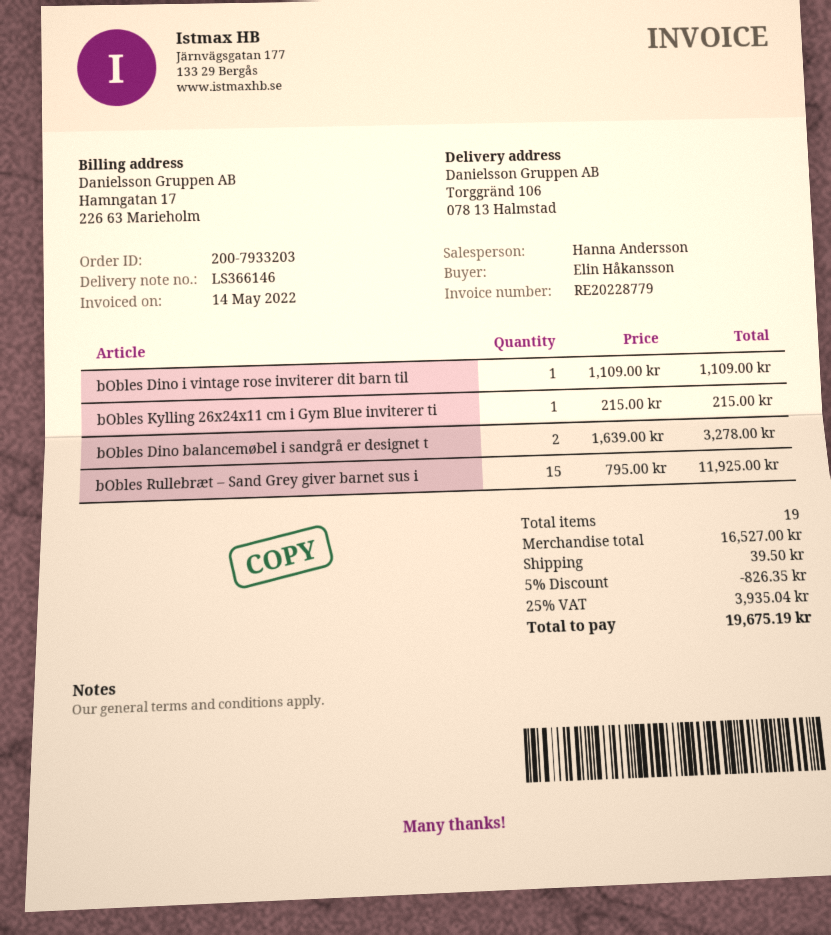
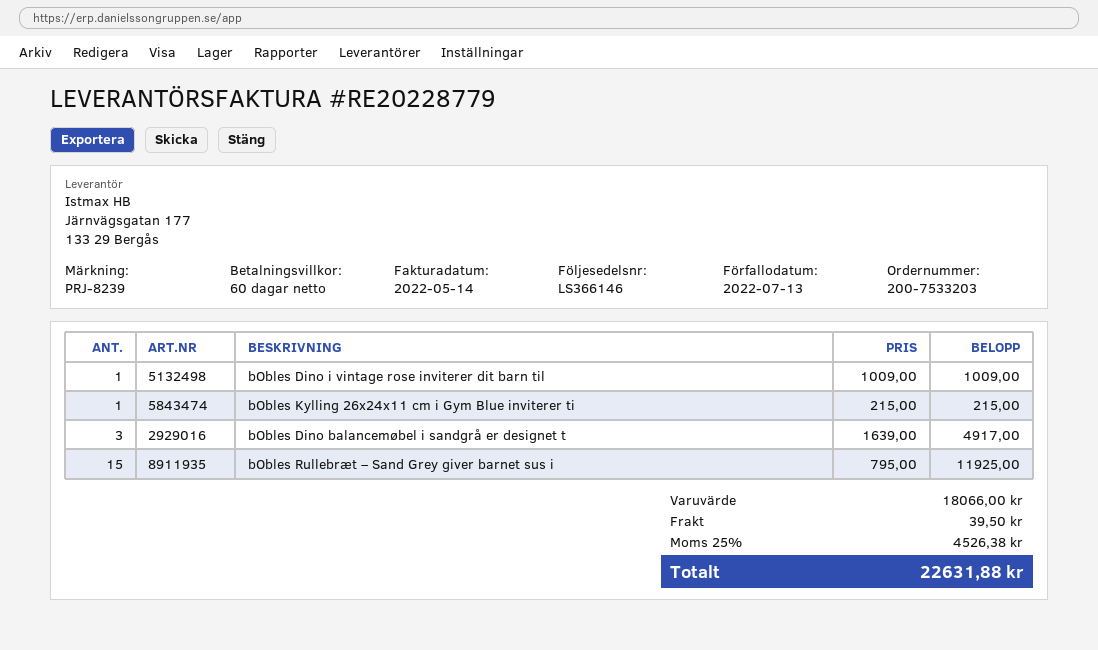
order number: 200-7933203 -> 200-7533203
bObles Dino i vintage rose inviterer dit barn til: 1 x 1109.00 = 1109.00 -> 1 x 1009.00 = 1009.00
bObles Dino balancemøbel i sandgrå er designet t: 2 x 1639.00 = 3278.00 -> 3 x 1639.00 = 4917.00
subtotal: 16527.00 -> 18066.00
discount: 5% = 826.35 -> none
tax: 25% = 3935.04 -> 25% = 4526.38
total: 19675.19 -> 22631.88

